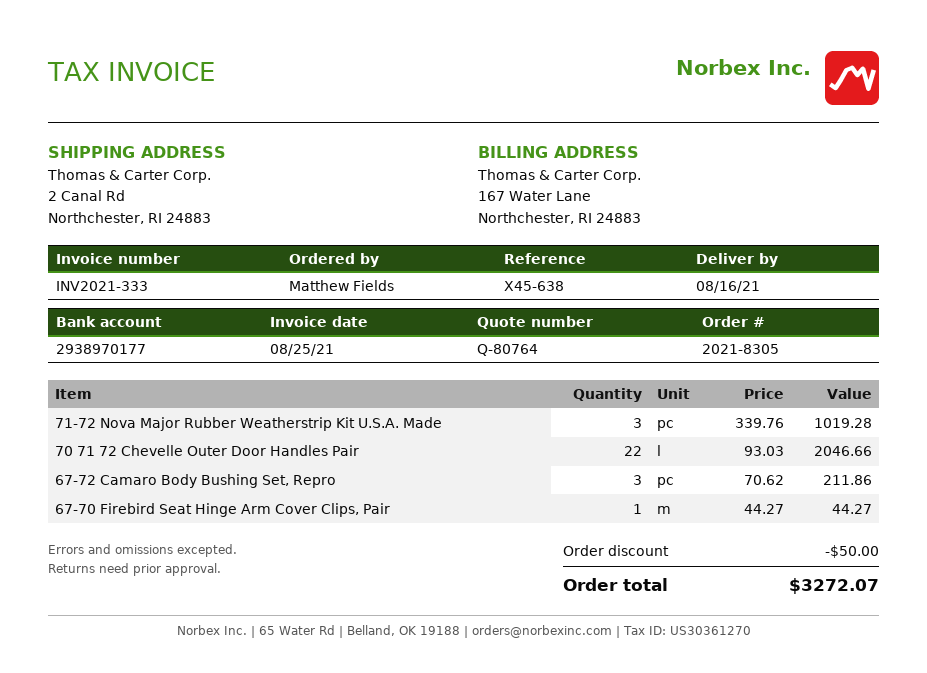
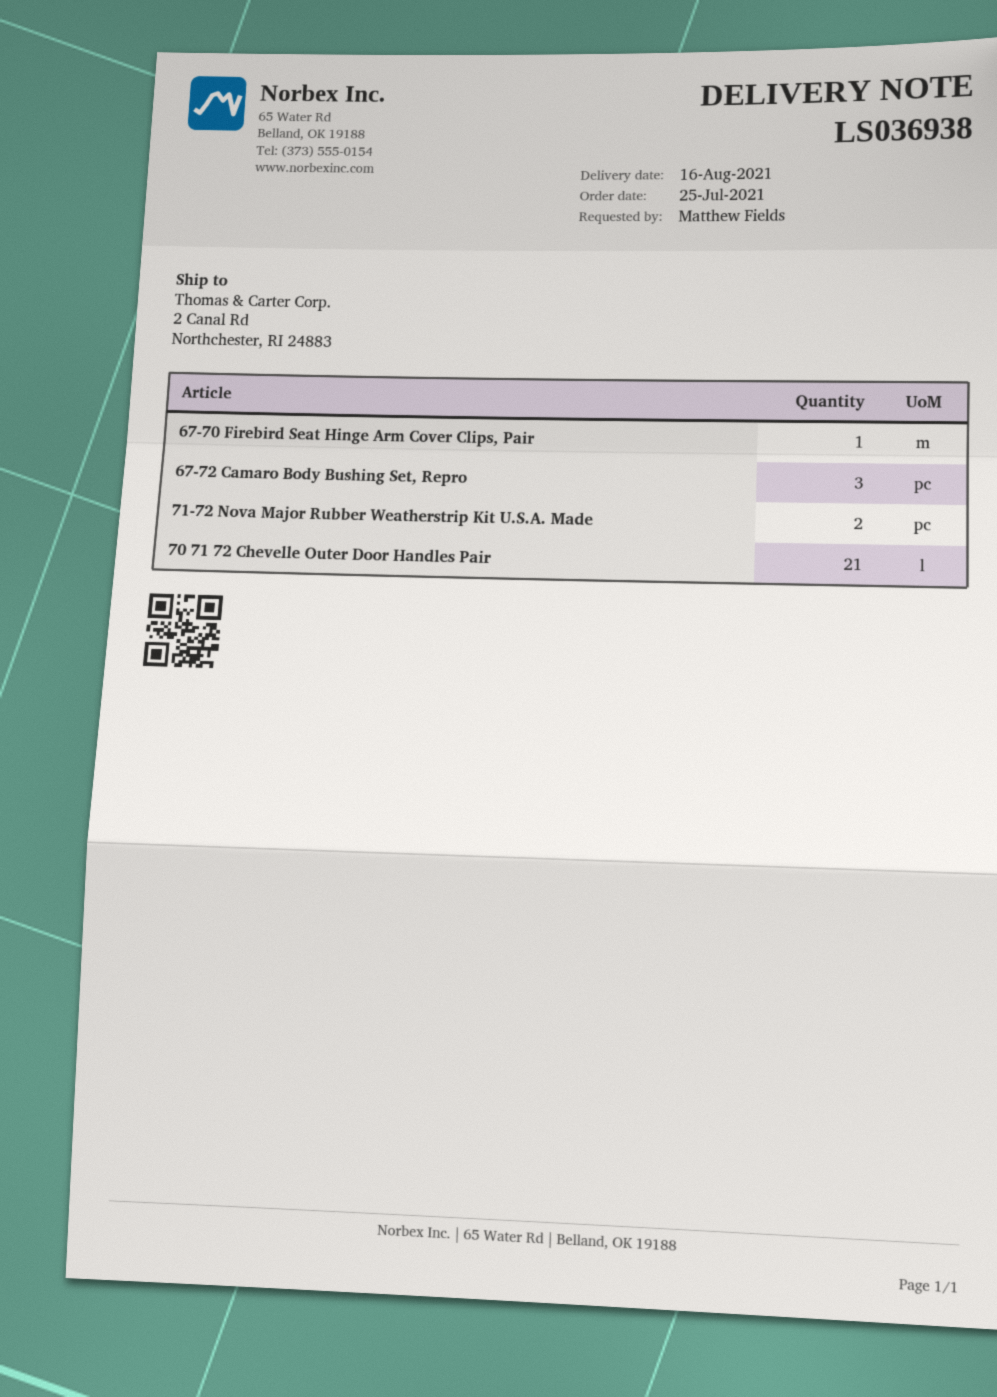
71-72 Nova Major Rubber Weatherstrip Kit U.S.A. Made: 3 -> 2
70 71 72 Chevelle Outer Door Handles Pair: 22 -> 21

